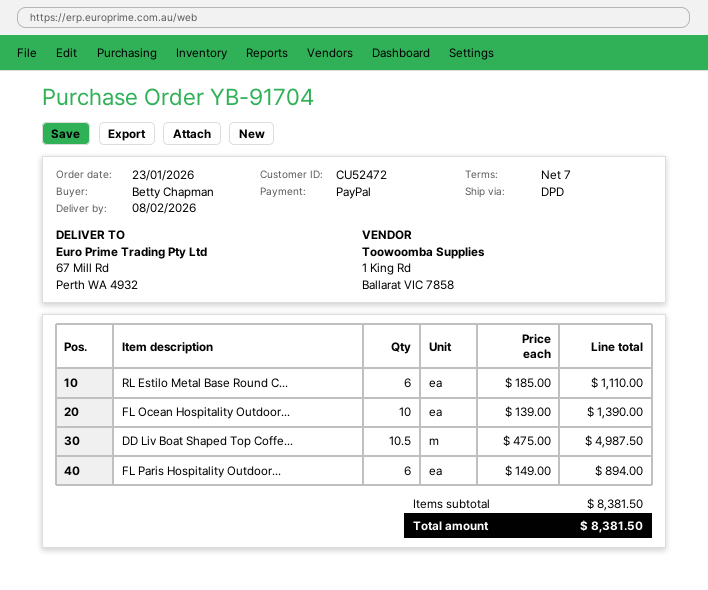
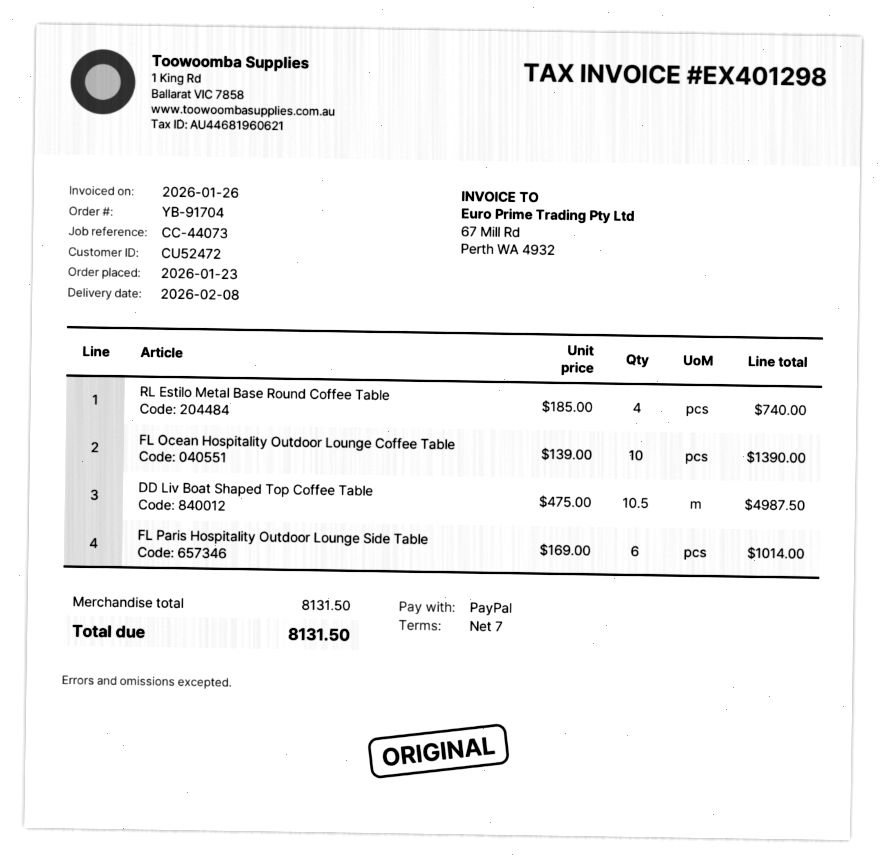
RL Estilo Metal Base Round C...: 6 x 185.00 = 1110.00 -> 4 x 185.00 = 740.00
FL Paris Hospitality Outdoor...: 6 x 149.00 = 894.00 -> 6 x 169.00 = 1014.00
subtotal: 8381.50 -> 8131.50
total: 8381.50 -> 8131.50

